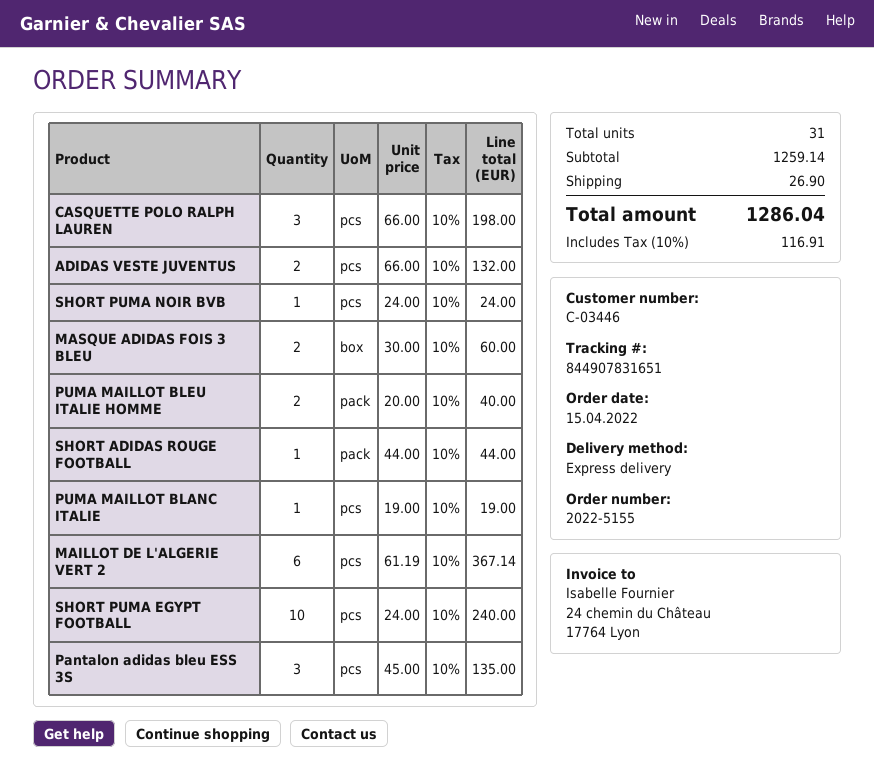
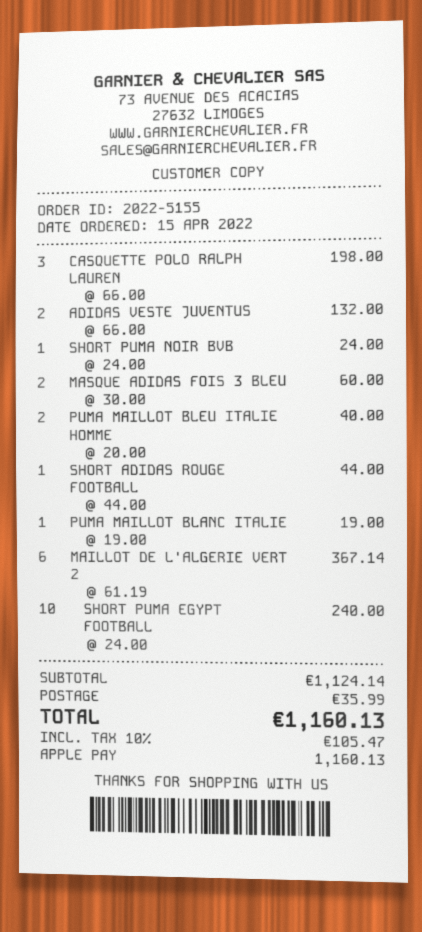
Pantalon adidas bleu ESS 3S: 3 x 45.00 = 135.00 -> none
subtotal: 1259.14 -> 1124.14
shipping: 26.90 -> 35.99
tax: 10% = 116.91 -> 10% = 105.47
total: 1286.04 -> 1160.13

